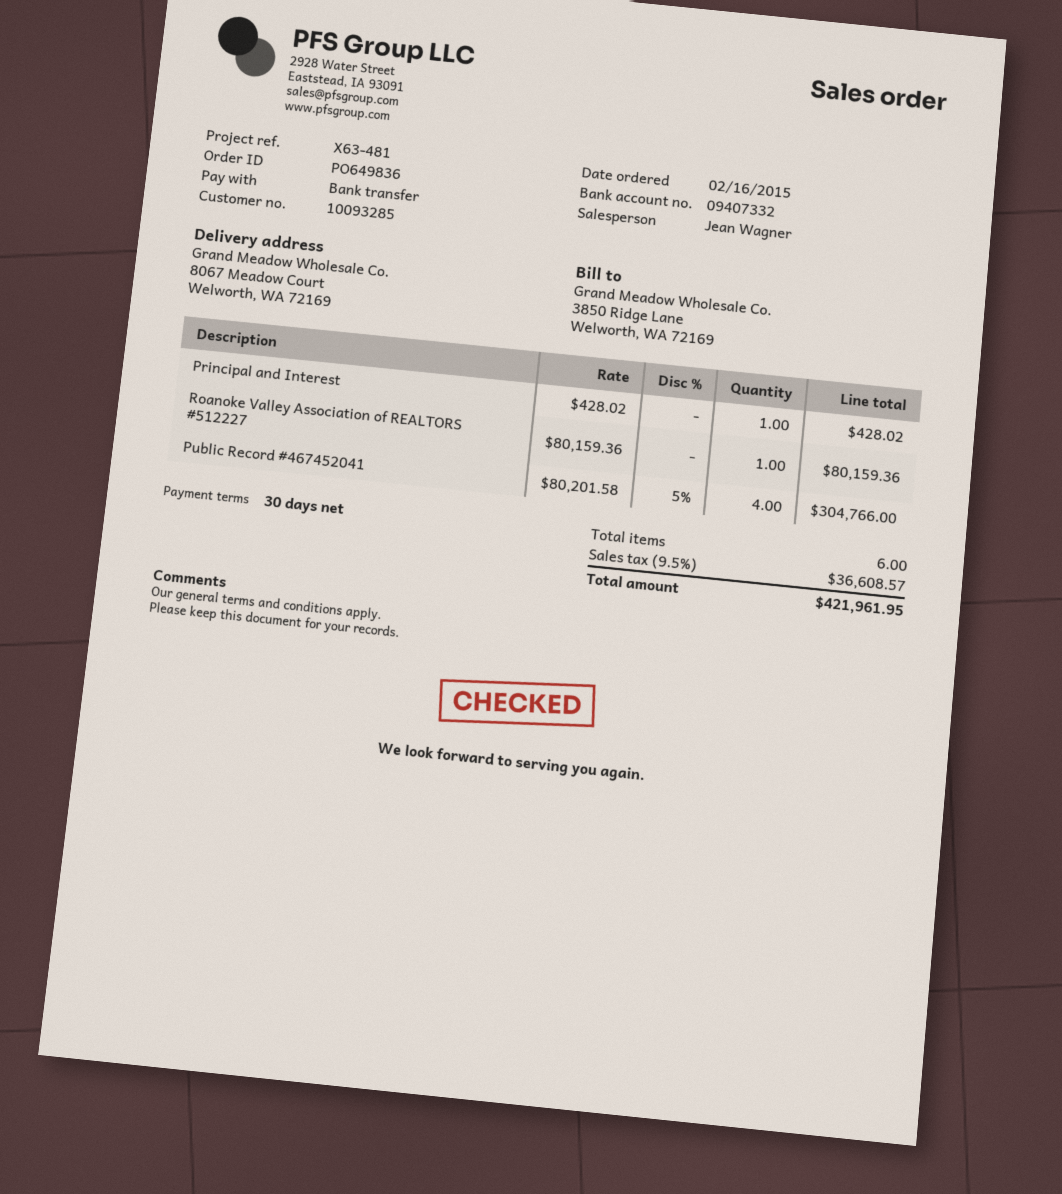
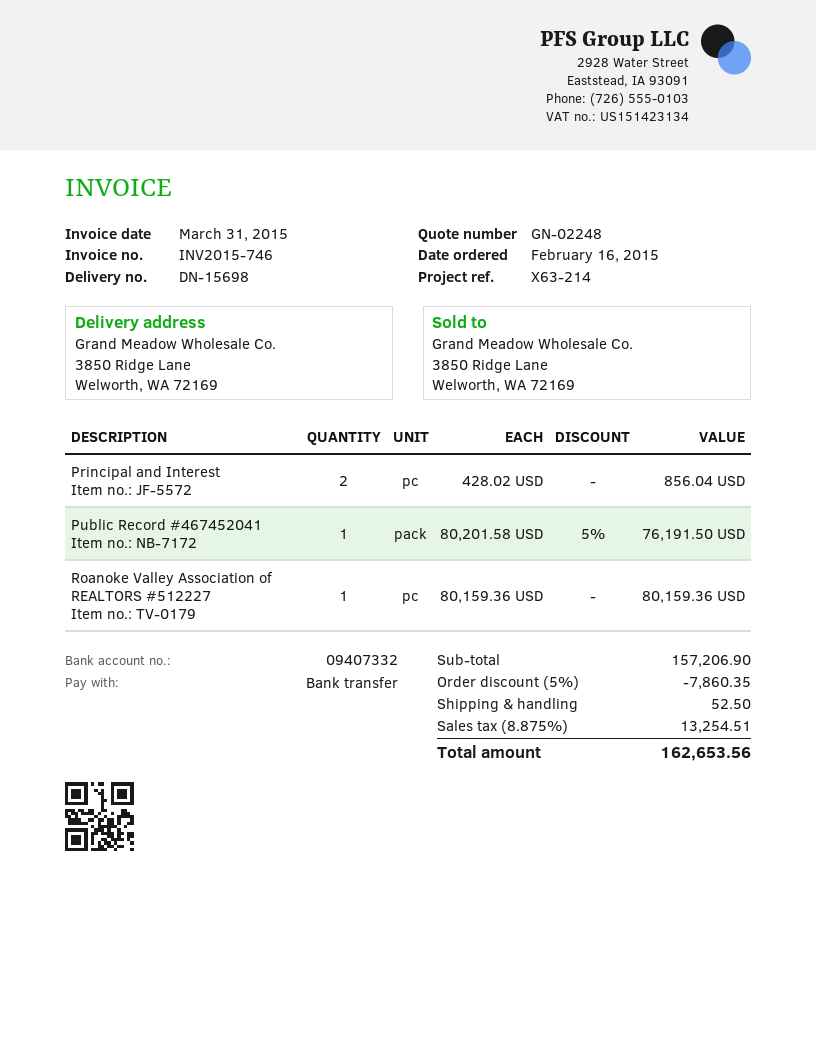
reference: X63-481 -> X63-214
ship to: 8067 Meadow Court, Welworth, WA 72169 -> 3850 Ridge Lane, Welworth, WA 72169
Principal and Interest: 1 x 428.02 = 428.02 -> 2 x 428.02 = 856.04
Public Record #467452041: 4 x 80201.58 - 5% = 304766.00 -> 1 x 80201.58 - 5% = 76191.50
discount: none -> 5% = 7860.35
shipping: none -> 52.50
tax: 9.5% = 36608.57 -> 8.875% = 13254.51
total: 421961.95 -> 162653.56

